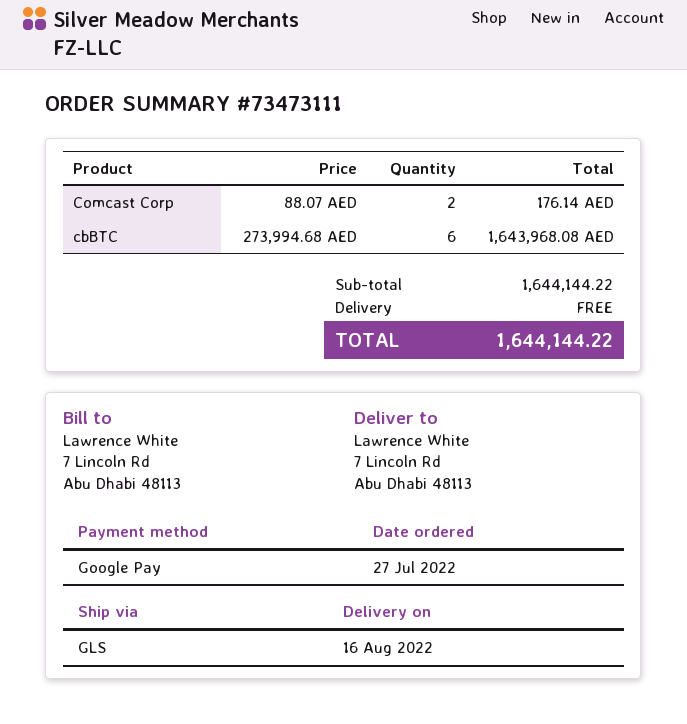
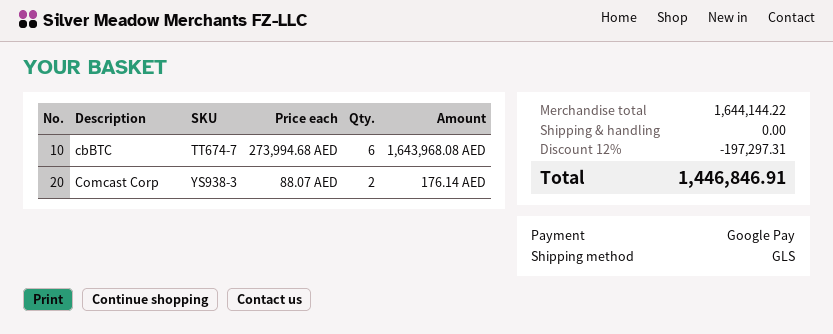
discount: none -> 12% = 197297.31
total: 1644144.22 -> 1446846.91

